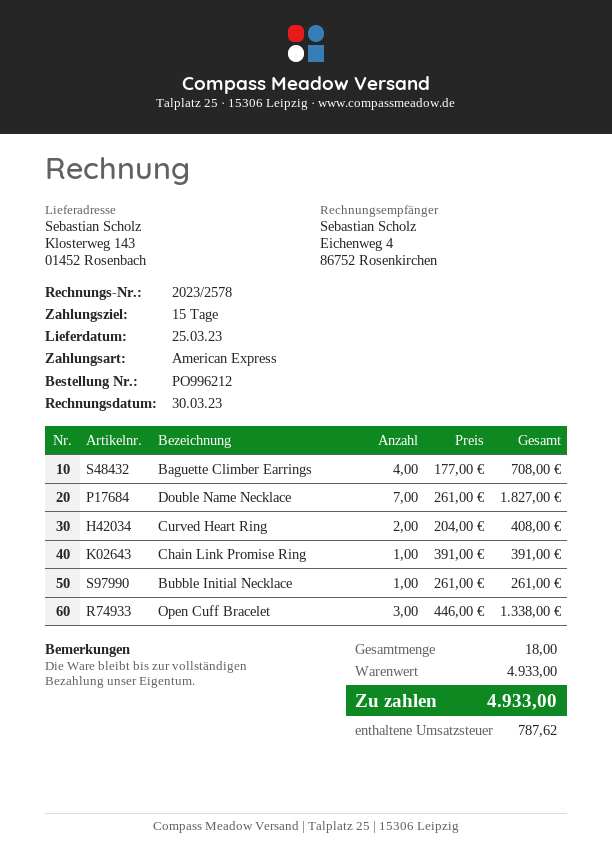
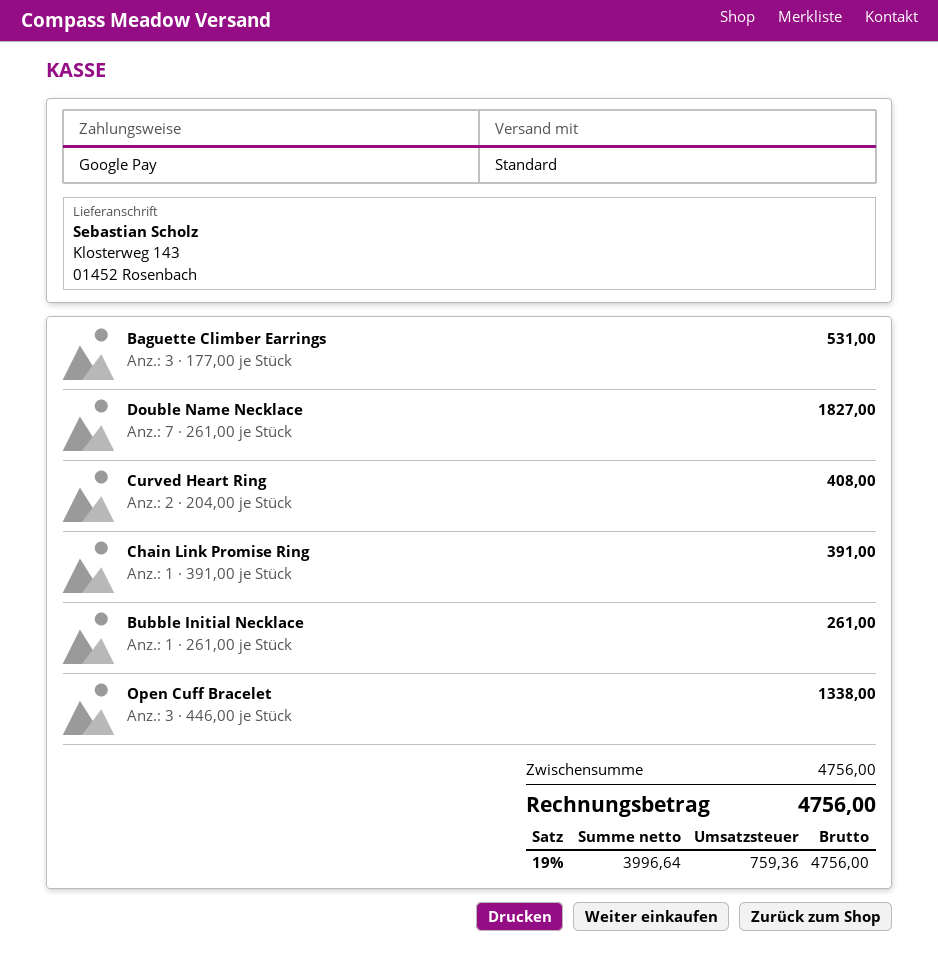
payment method: American Express -> Google Pay
Baguette Climber Earrings: 4 x 177.00 = 708.00 -> 3 x 177.00 = 531.00
subtotal: 4933.00 -> 4756.00
tax: 787.62 -> 759.36
total: 4933.00 -> 4756.00

